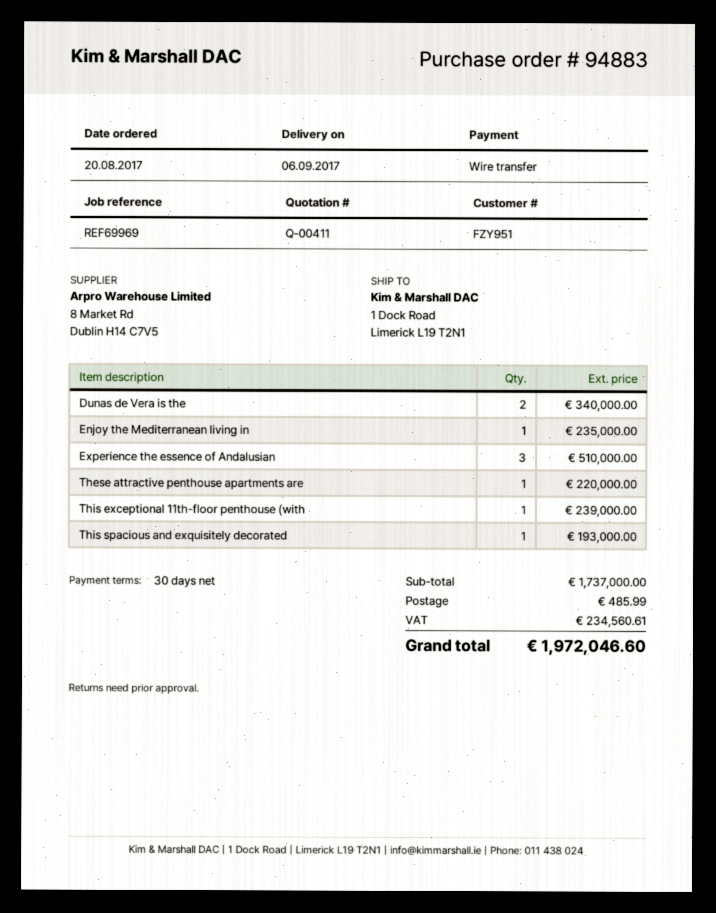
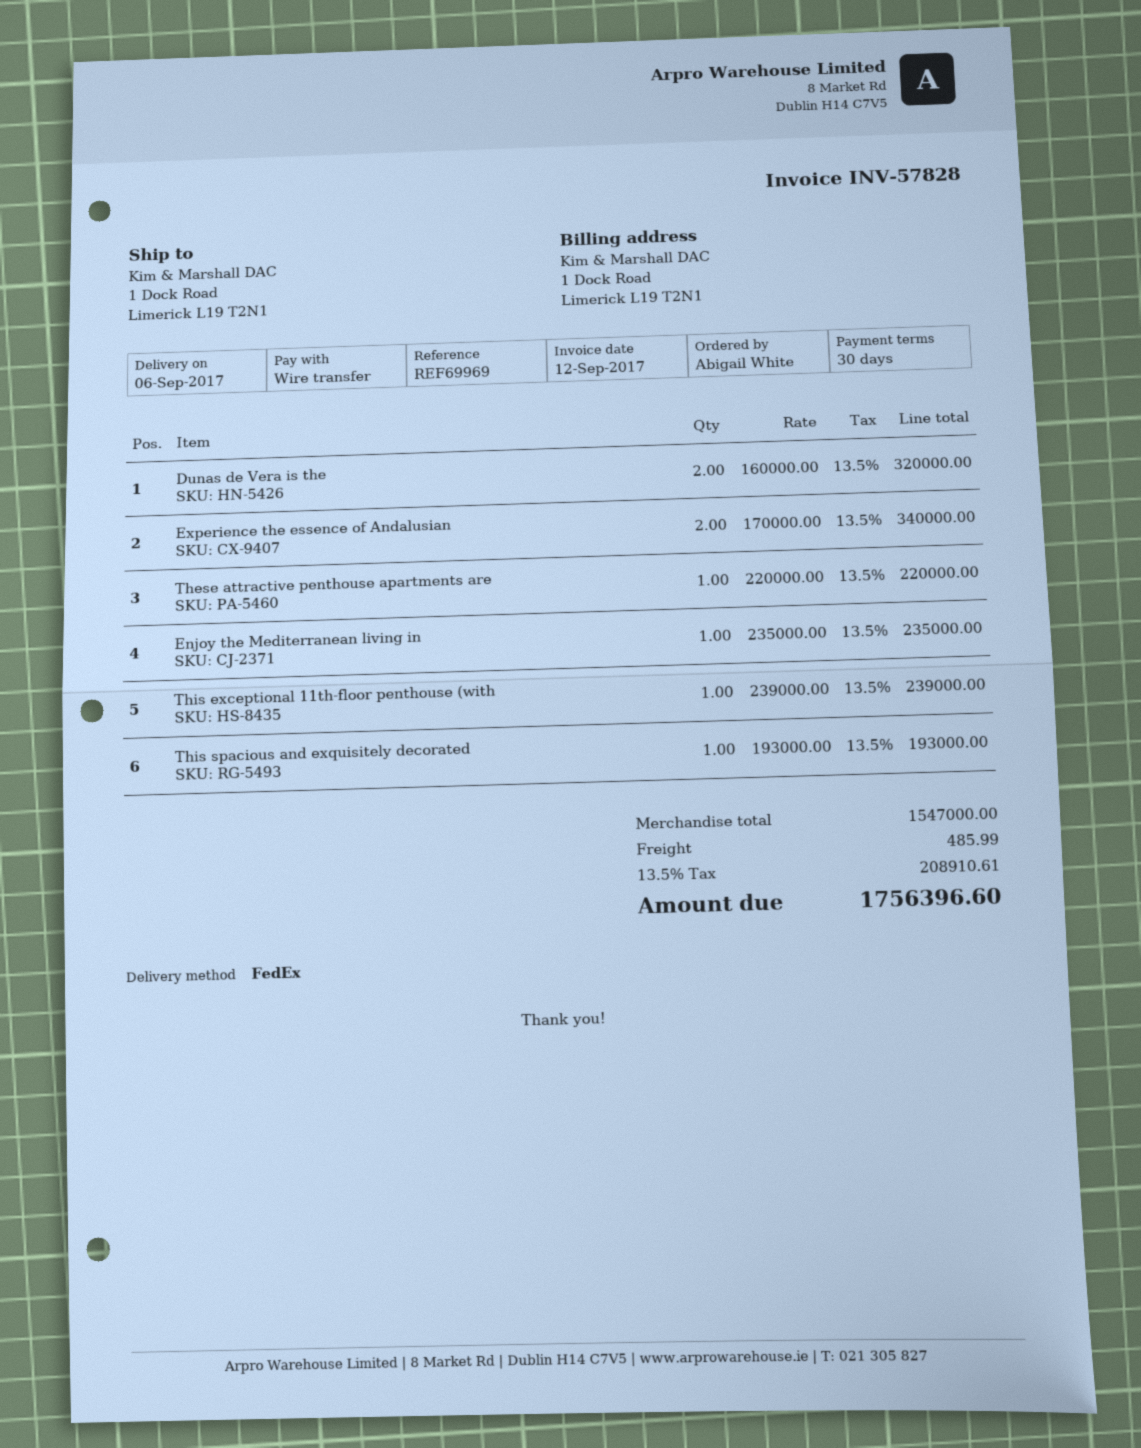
Dunas de Vera is the: 2 for 340000.00 -> 2 for 320000.00
Experience the essence of Andalusian: 3 for 510000.00 -> 2 for 340000.00
subtotal: 1737000.00 -> 1547000.00
tax: 234560.61 -> 208910.61
total: 1972046.60 -> 1756396.60

